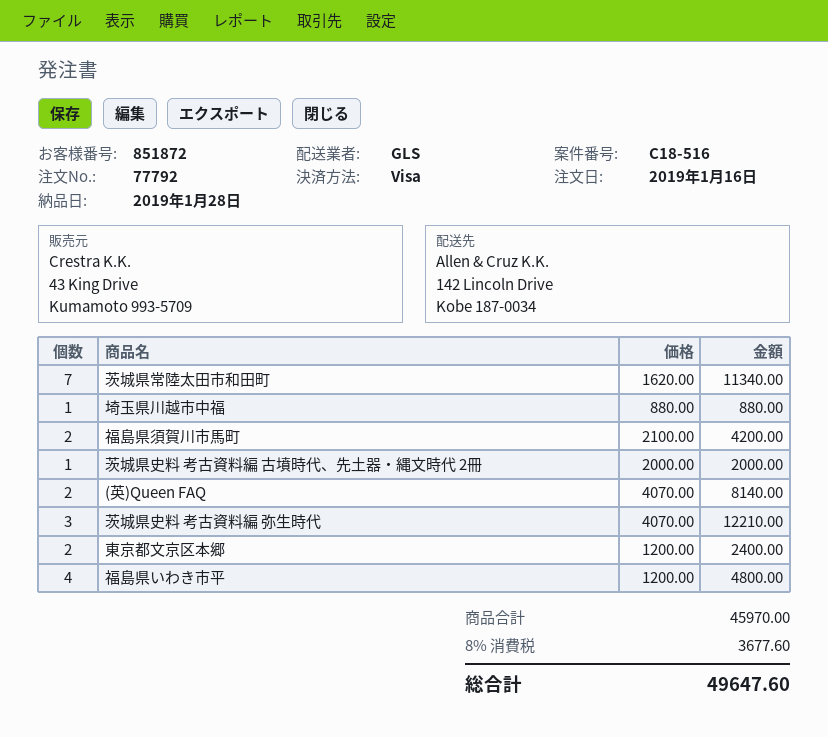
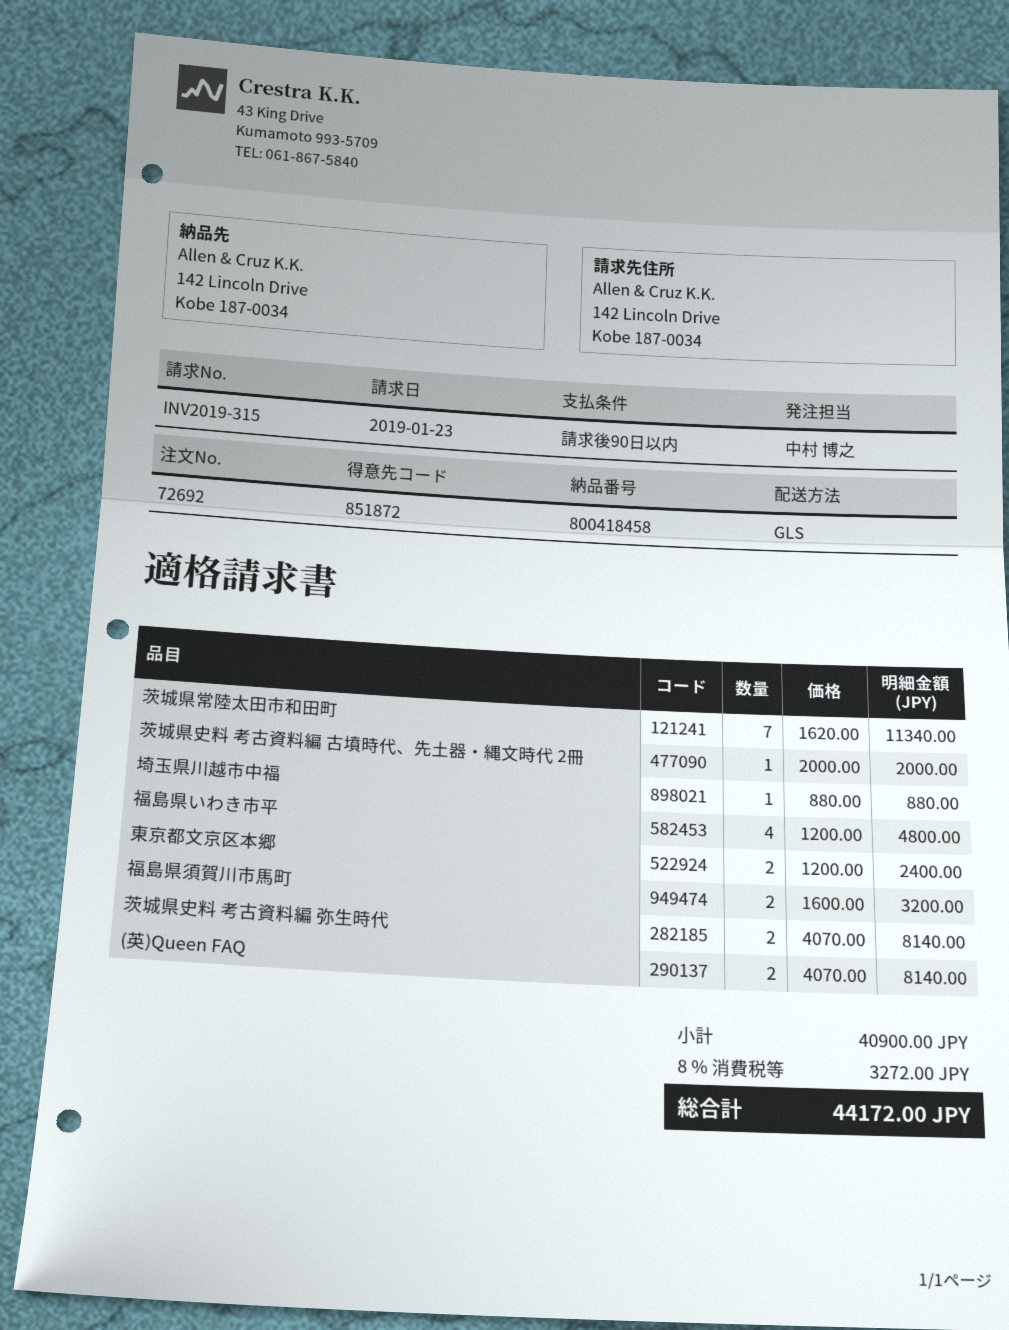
order number: 77792 -> 72692
福島県須賀川市馬町: 2 x 2100.00 = 4200.00 -> 2 x 1600.00 = 3200.00
茨城県史料 考古資料編 弥生時代: 3 x 4070.00 = 12210.00 -> 2 x 4070.00 = 8140.00
subtotal: 45970.00 -> 40900.00
tax: 8% = 3677.60 -> 8% = 3272.00
total: 49647.60 -> 44172.00

